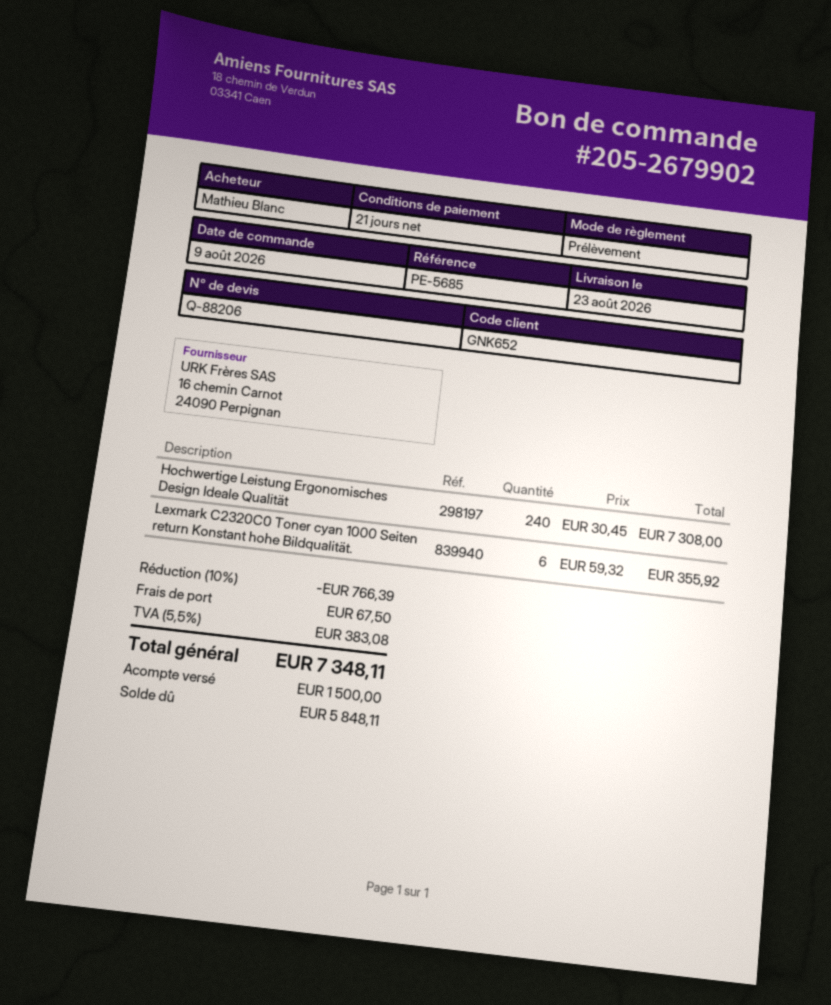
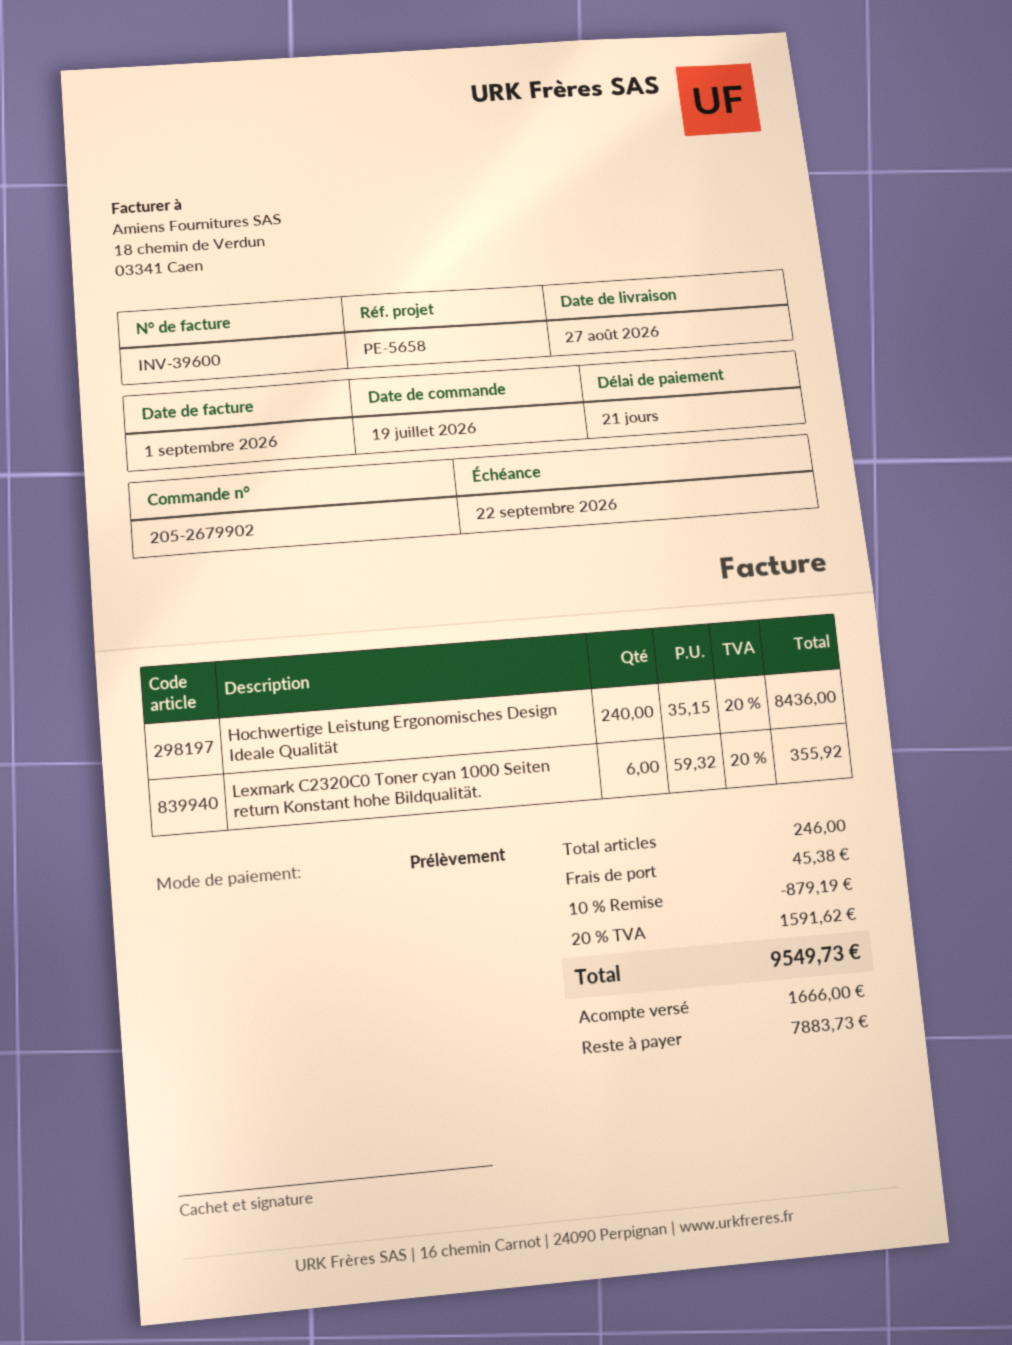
order date: 2026-08-09 -> 2026-07-19
delivery date: 2026-08-23 -> 2026-08-27
reference: PE-5685 -> PE-5658
Hochwertige Leistung Ergonomisches Design Ideale Qualität: 240 x 30.45 = 7308.00 -> 240 x 35.15 = 8436.00
discount: 10% = 766.39 -> 10% = 879.19
shipping: 67.50 -> 45.38
tax: 5.5% = 383.08 -> 20% = 1591.62
total: 7348.11 -> 9549.73
deposit: 1500.00 -> 1666.00
balance: 5848.11 -> 7883.73

